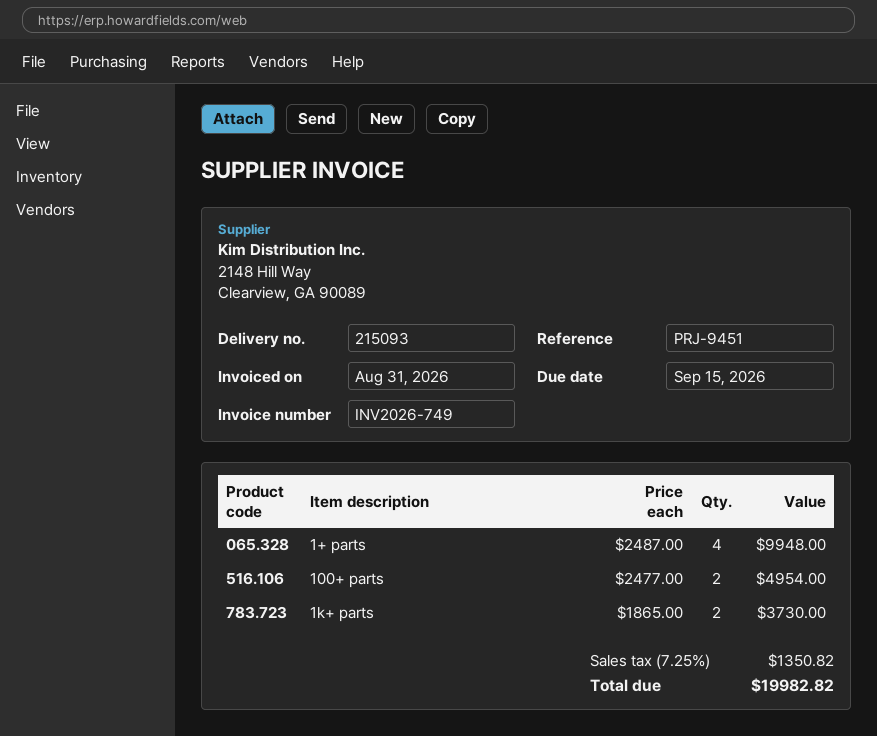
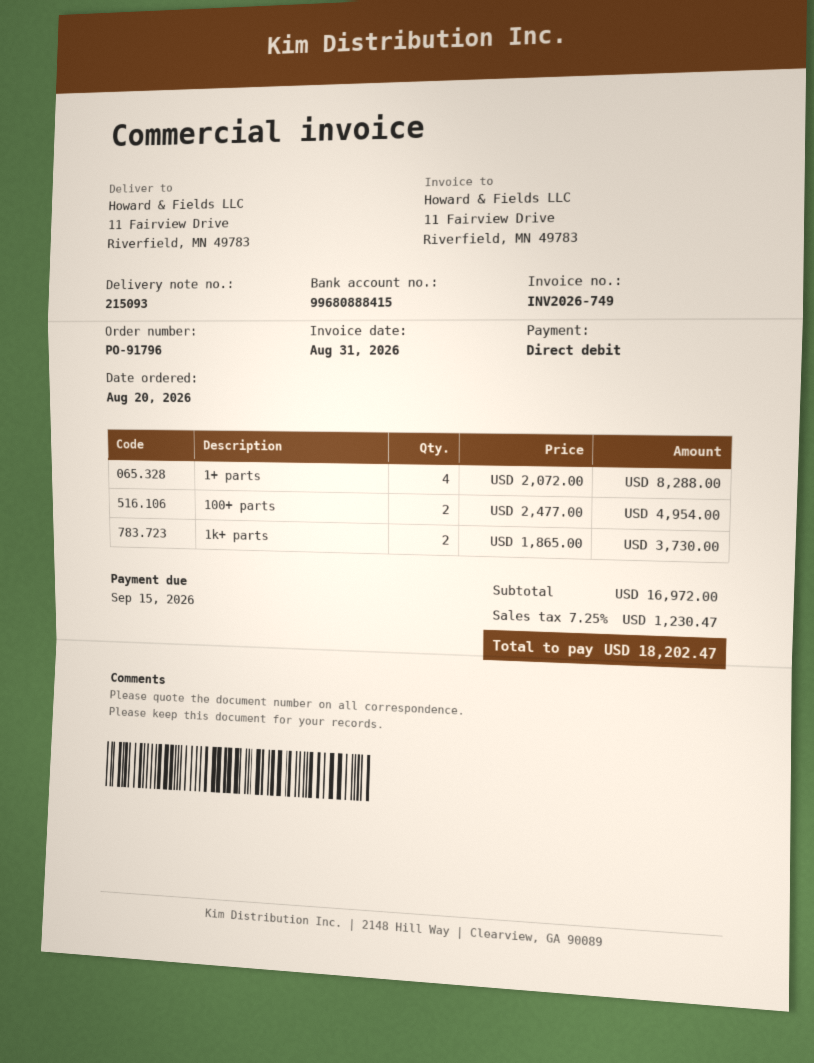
1+ parts: 4 x 2487.00 = 9948.00 -> 4 x 2072.00 = 8288.00
tax: 7.25% = 1350.82 -> 7.25% = 1230.47
total: 19982.82 -> 18202.47

